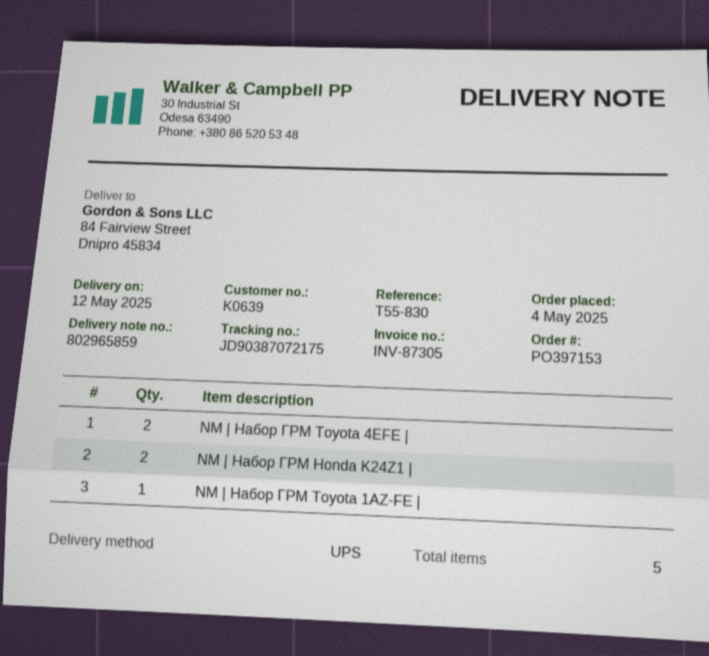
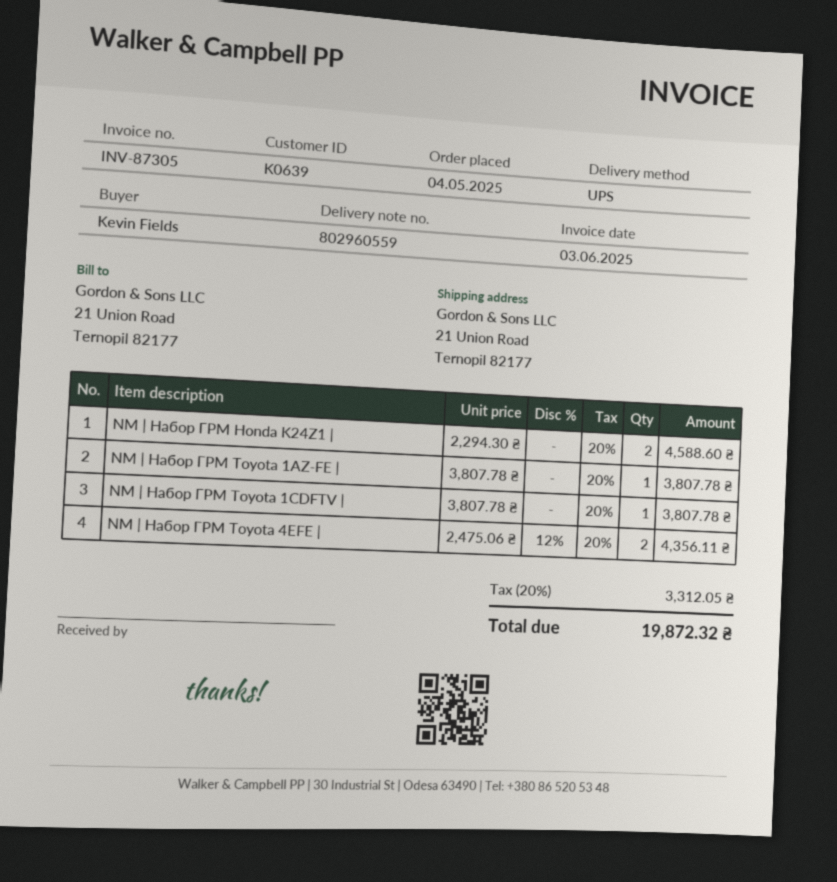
delivery note number: 802965859 -> 802960559
ship to: 84 Fairview Street, Dnipro 45834 -> 21 Union Road, Ternopil 82177
NM | Набор ГРМ Toyota 1CDFTV |: none -> 1

